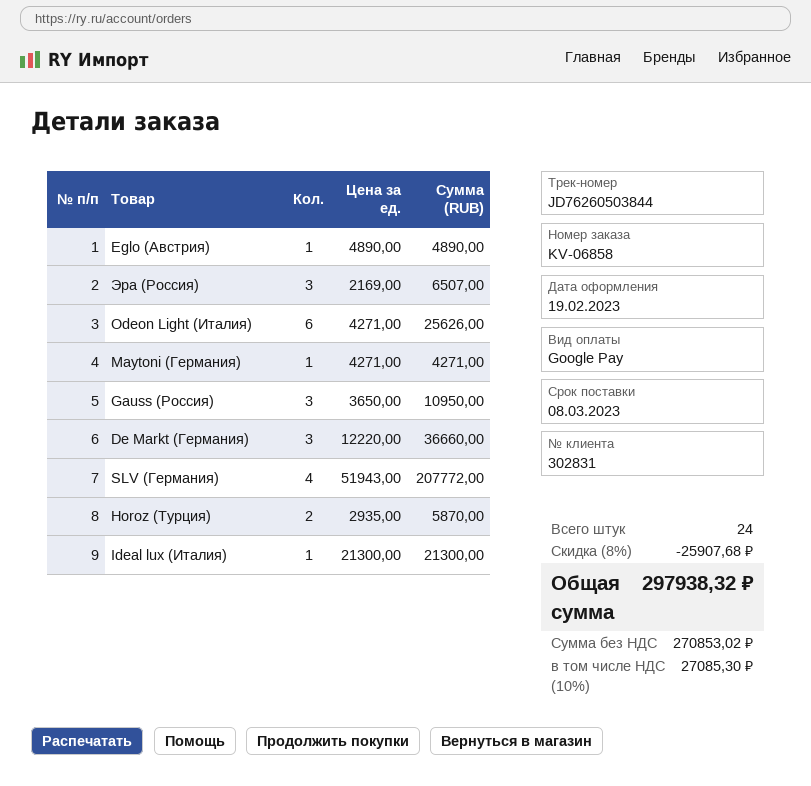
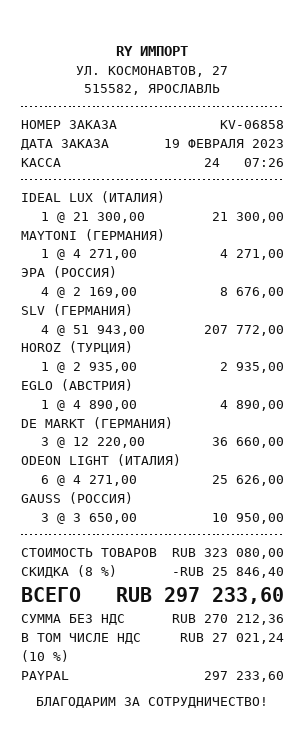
payment method: Google Pay -> PayPal
Эра (Россия): 3 x 2169.00 = 6507.00 -> 4 x 2169.00 = 8676.00
Horoz (Турция): 2 x 2935.00 = 5870.00 -> 1 x 2935.00 = 2935.00
discount: 8% = 25907.68 -> 8% = 25846.40
net: 270853.02 -> 270212.36
tax: 10% = 27085.30 -> 10% = 27021.24
total: 297938.32 -> 297233.60

